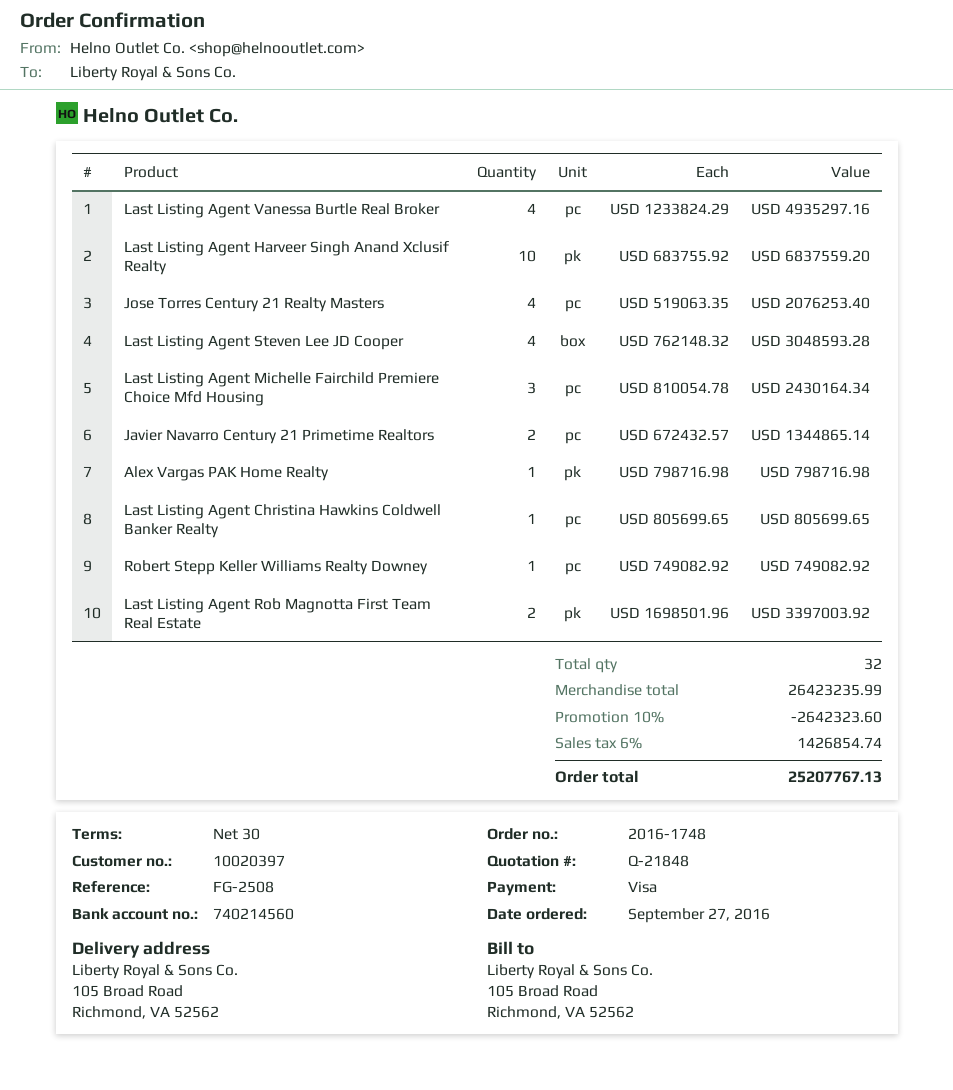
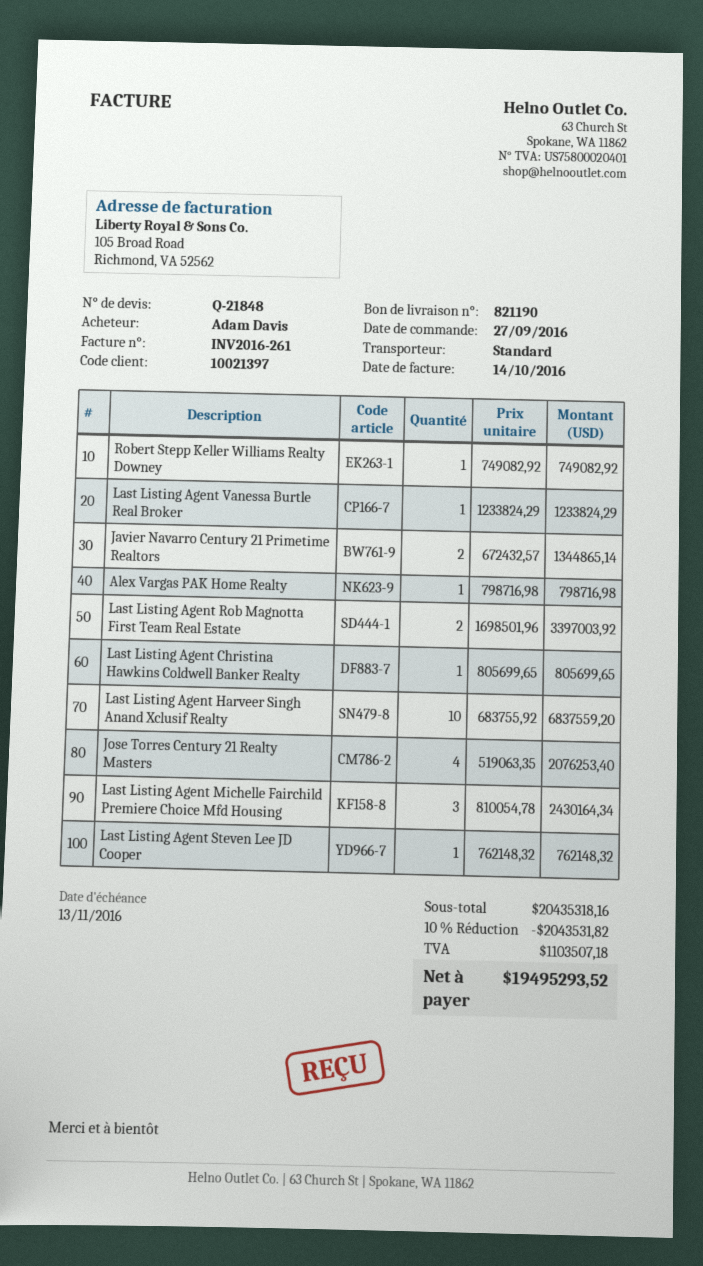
customer number: 10020397 -> 10021397
Last Listing Agent Vanessa Burtle Real Broker: 4 x 1233824.29 = 4935297.16 -> 1 x 1233824.29 = 1233824.29
Last Listing Agent Steven Lee JD Cooper: 4 x 762148.32 = 3048593.28 -> 1 x 762148.32 = 762148.32
subtotal: 26423235.99 -> 20435318.16
discount: 10% = 2642323.60 -> 10% = 2043531.82
tax: 1426854.74 -> 1103507.18
total: 25207767.13 -> 19495293.52

